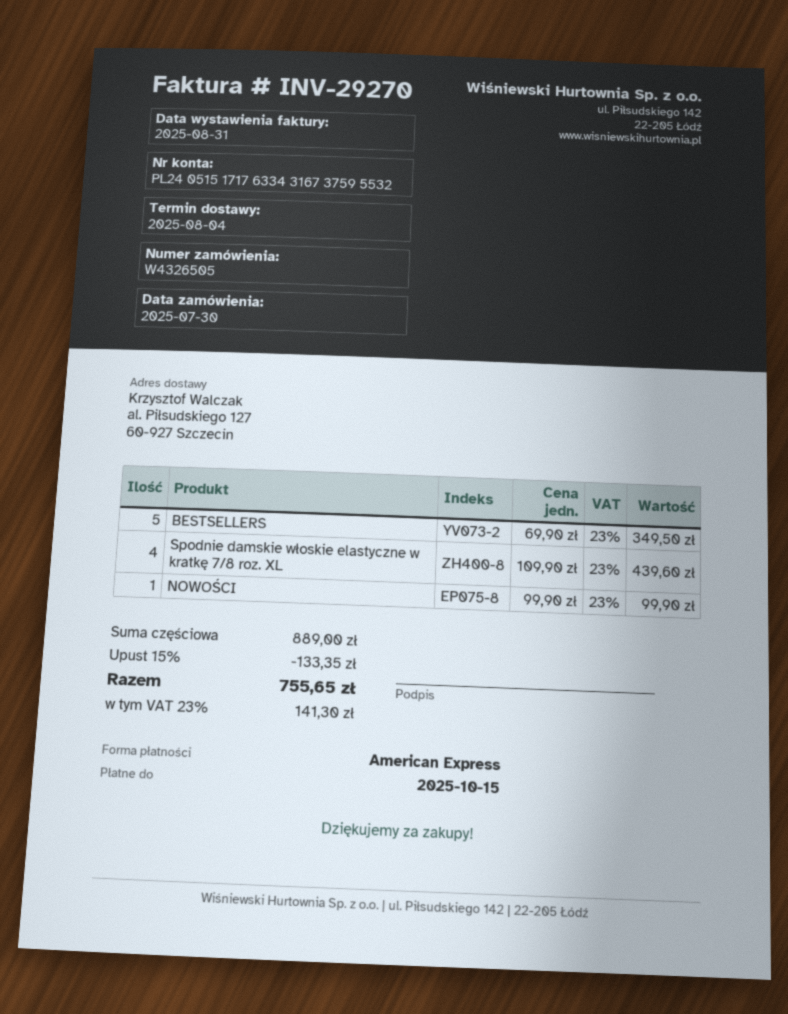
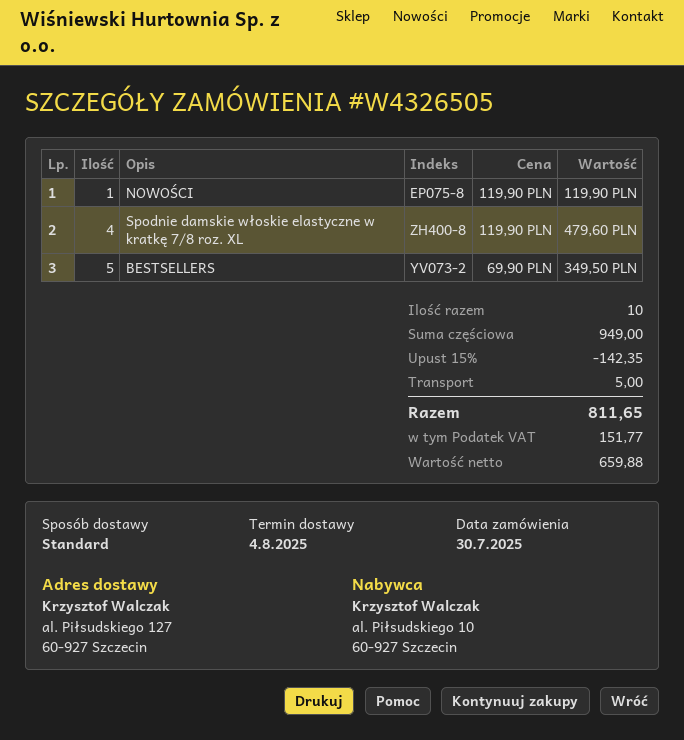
Spodnie damskie włoskie elastyczne w kratkę 7/8 roz. XL: 4 x 109.90 = 439.60 -> 4 x 119.90 = 479.60
NOWOŚCI: 1 x 99.90 = 99.90 -> 1 x 119.90 = 119.90
subtotal: 889.00 -> 949.00
discount: 15% = 133.35 -> 15% = 142.35
shipping: none -> 5.00
tax: 141.30 -> 151.77
total: 755.65 -> 811.65

